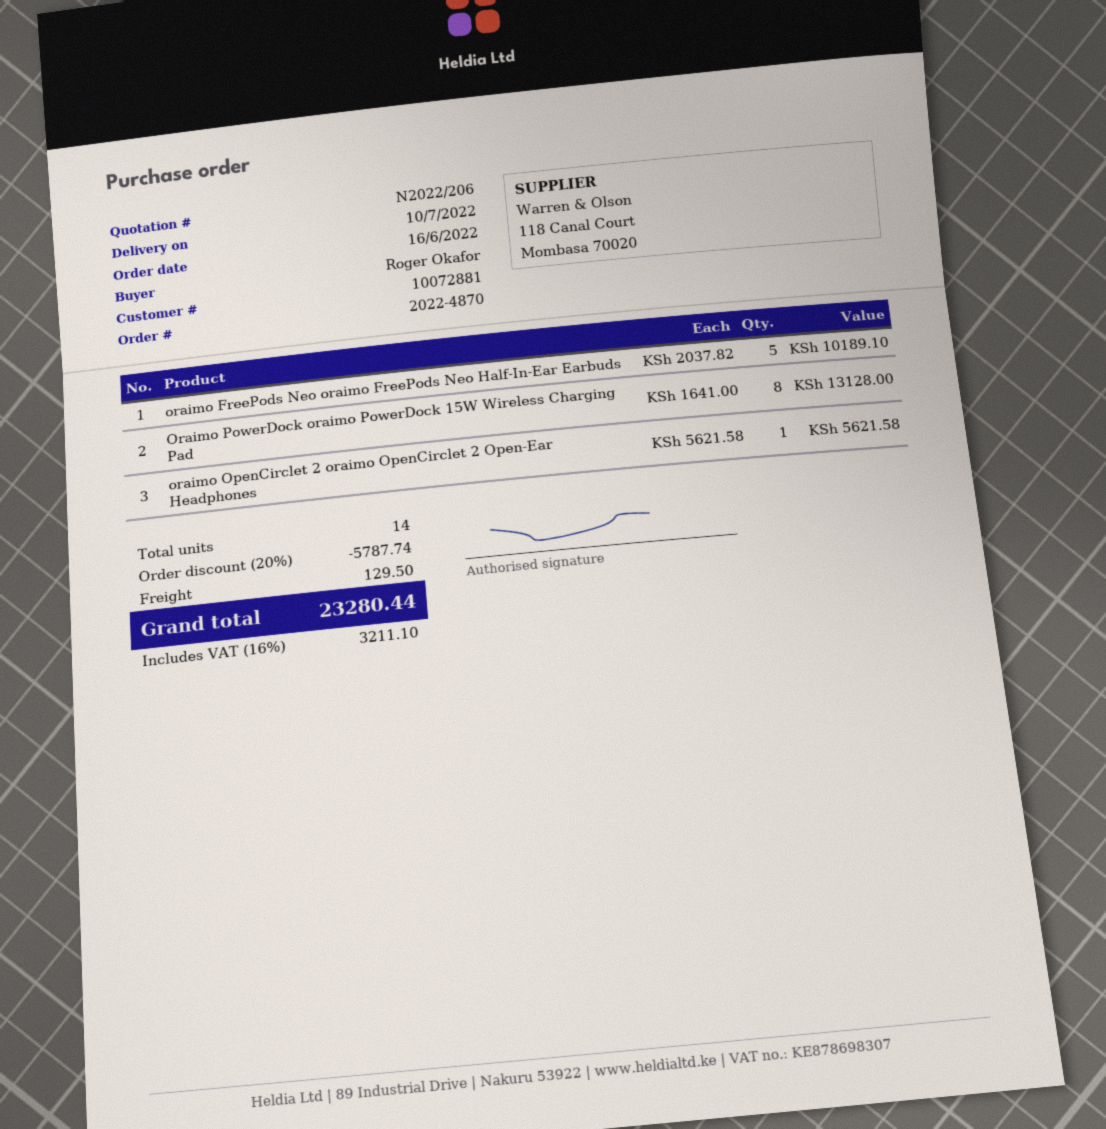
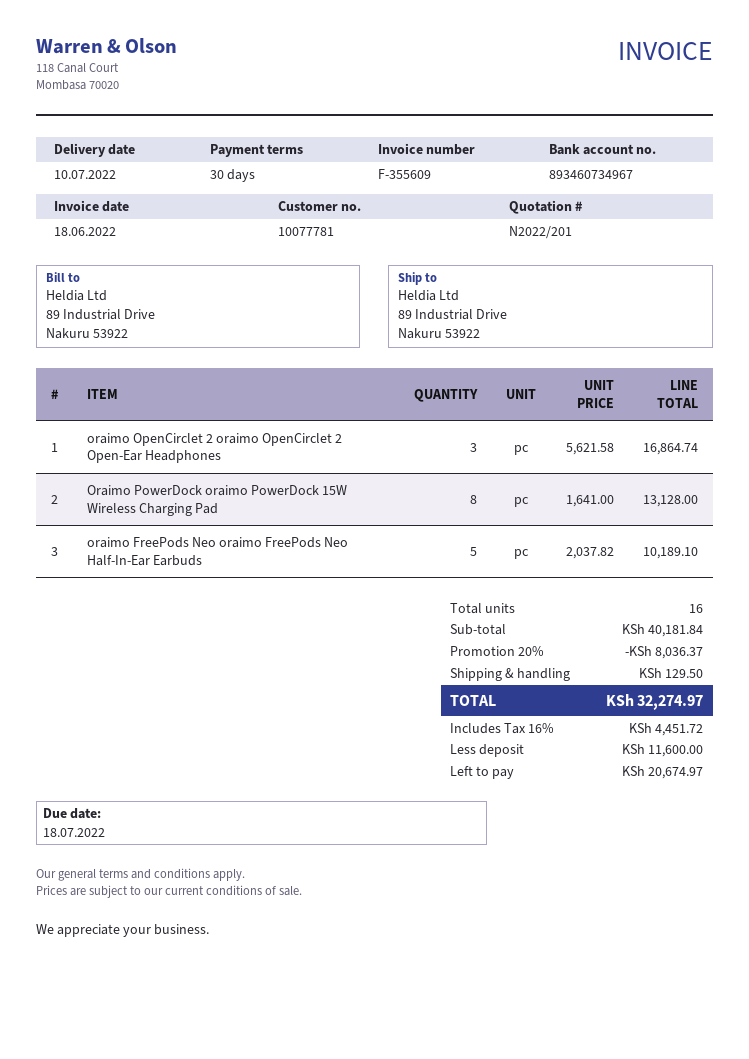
quote number: N2022/206 -> N2022/201
customer number: 10072881 -> 10077781
oraimo OpenCirclet 2 oraimo OpenCirclet 2 Open-Ear Headphones: 1 x 5621.58 = 5621.58 -> 3 x 5621.58 = 16864.74
total quantity: 14 -> 16
discount: 20% = 5787.74 -> 20% = 8036.37
tax: 16% = 3211.10 -> 16% = 4451.72
total: 23280.44 -> 32274.97

